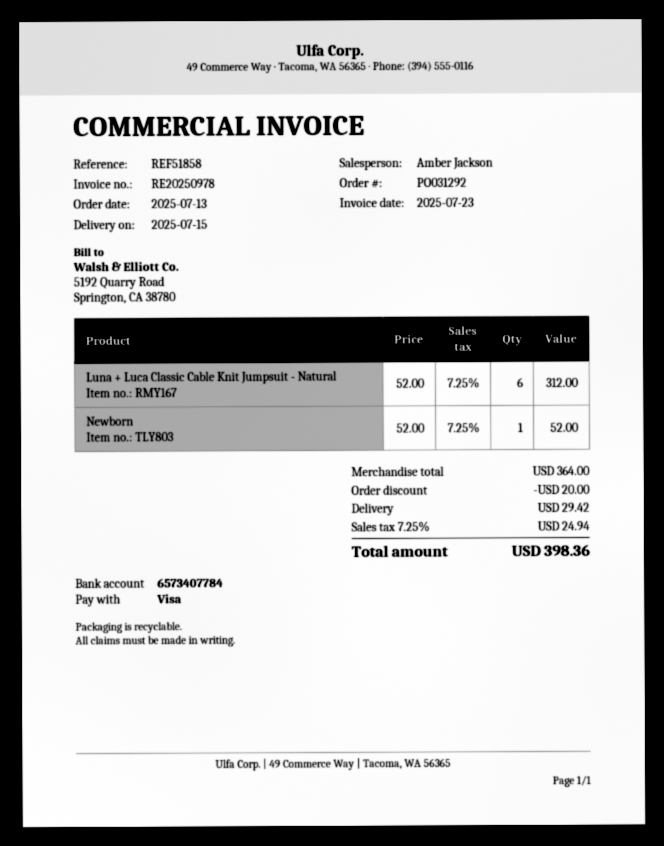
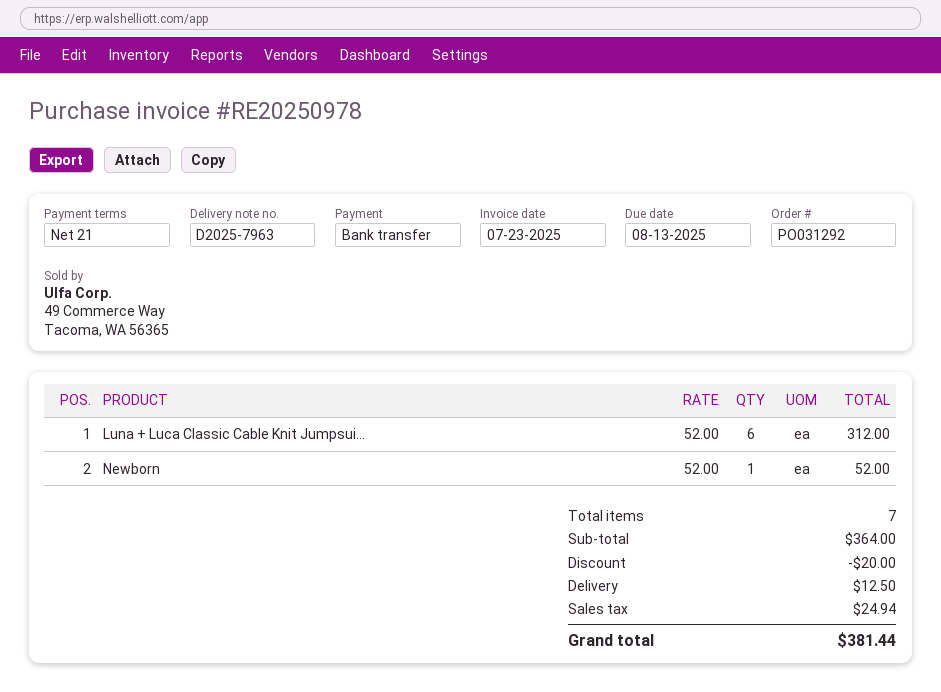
payment method: Visa -> bank transfer
shipping: 29.42 -> 12.50
total: 398.36 -> 381.44

